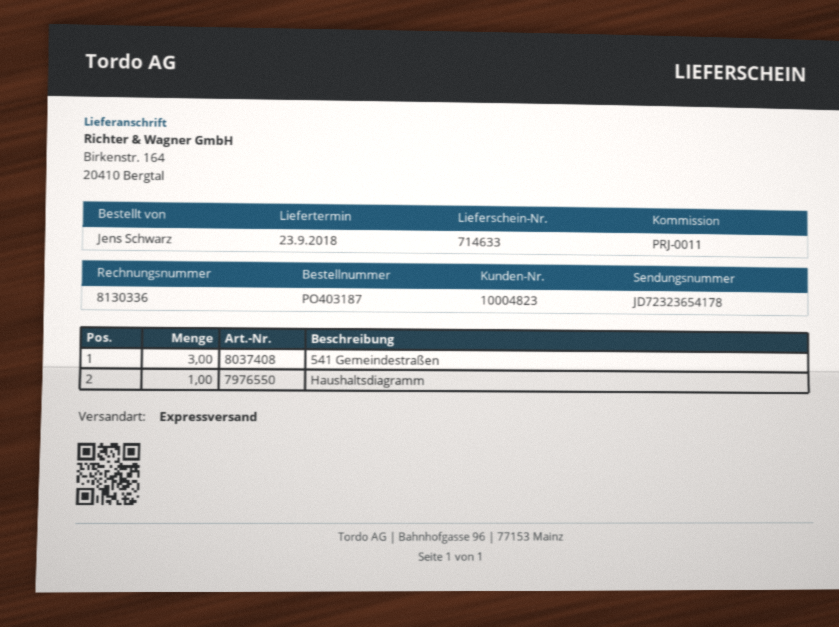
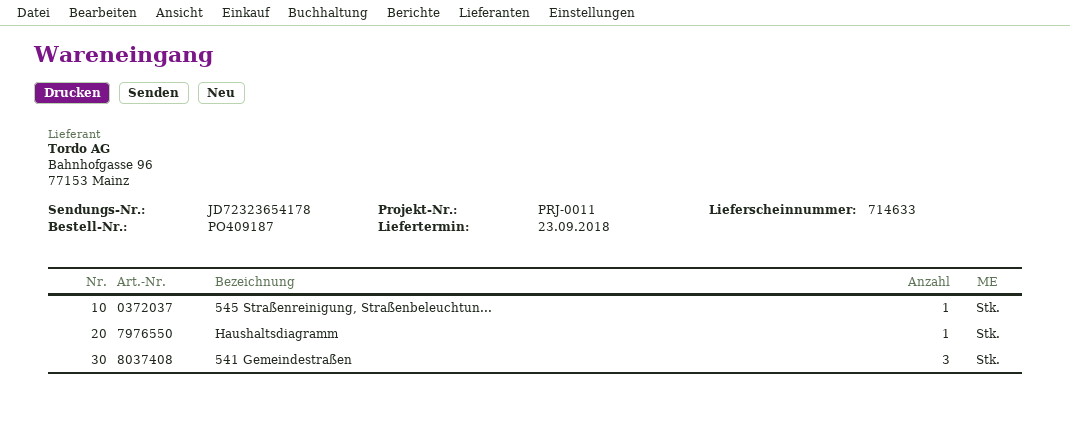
order number: PO403187 -> PO409187
545 Straßenreinigung, Straßenbeleuchtun...: none -> 1

